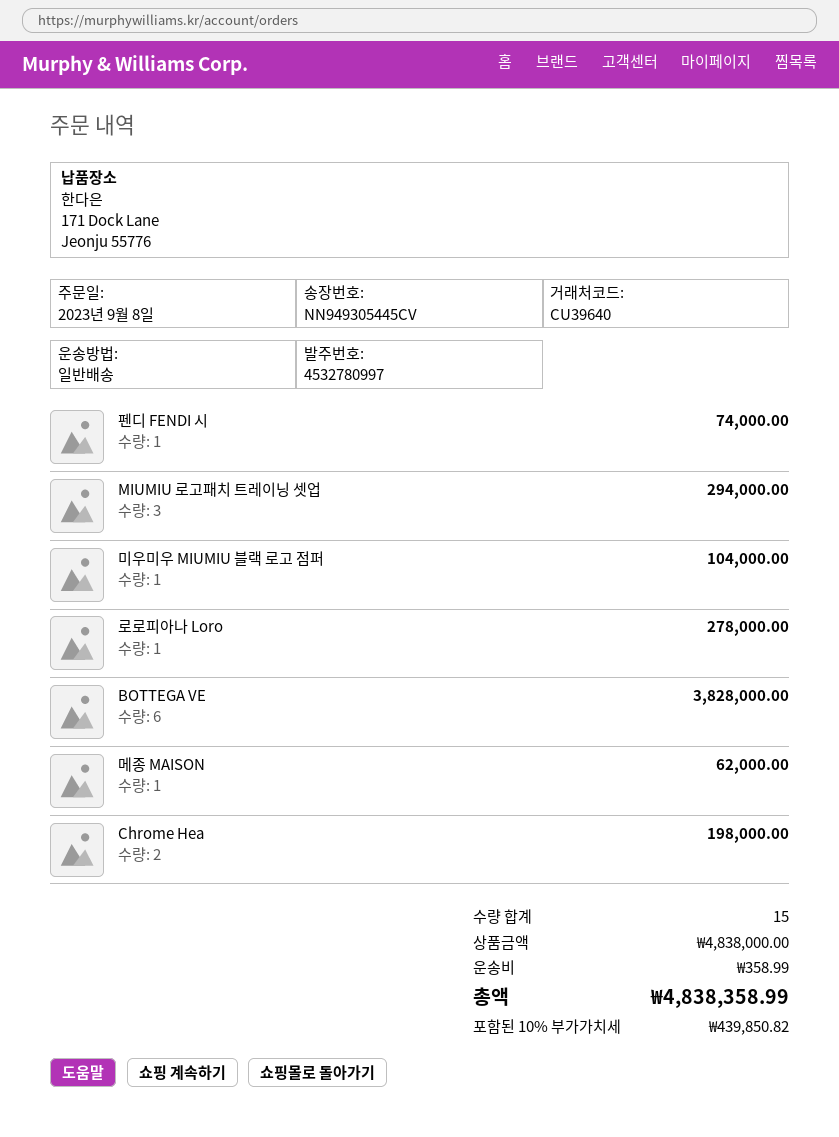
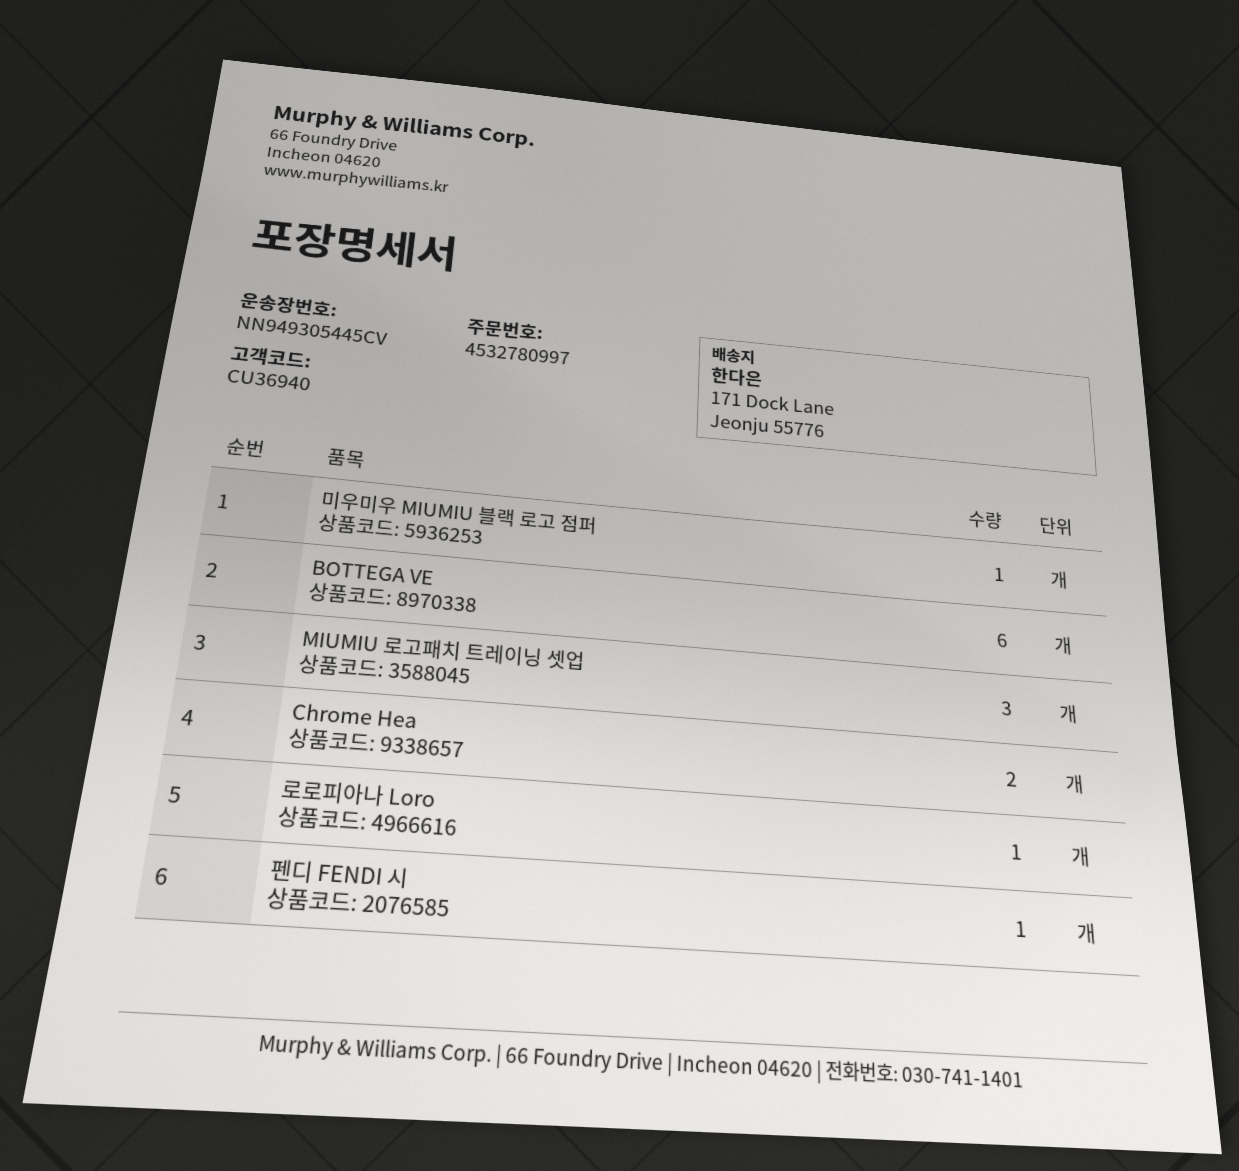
customer number: CU39640 -> CU36940
메종 MAISON: 1 -> none

